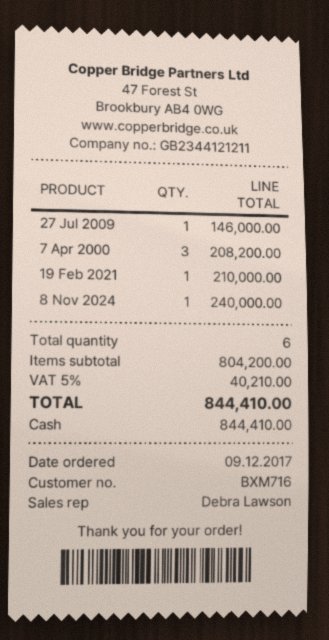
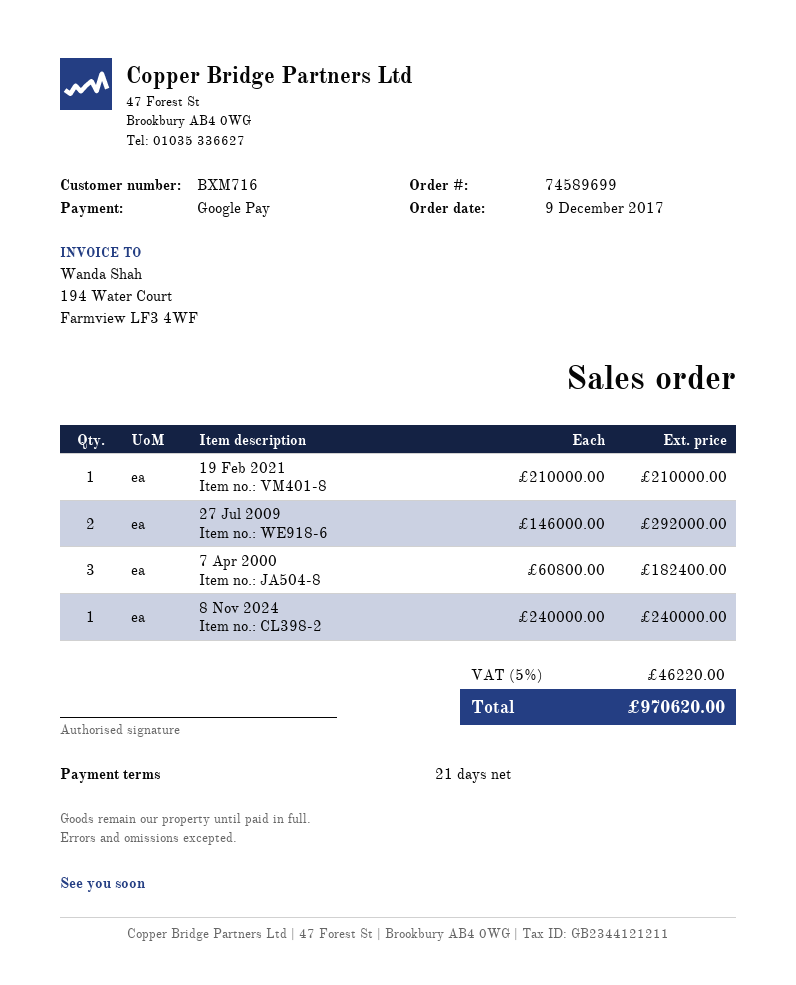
payment method: cash -> Google Pay
27 Jul 2009: 1 for 146000.00 -> 2 for 292000.00
7 Apr 2000: 3 for 208200.00 -> 3 for 182400.00
tax: 5% = 40210.00 -> 5% = 46220.00
total: 844410.00 -> 970620.00

